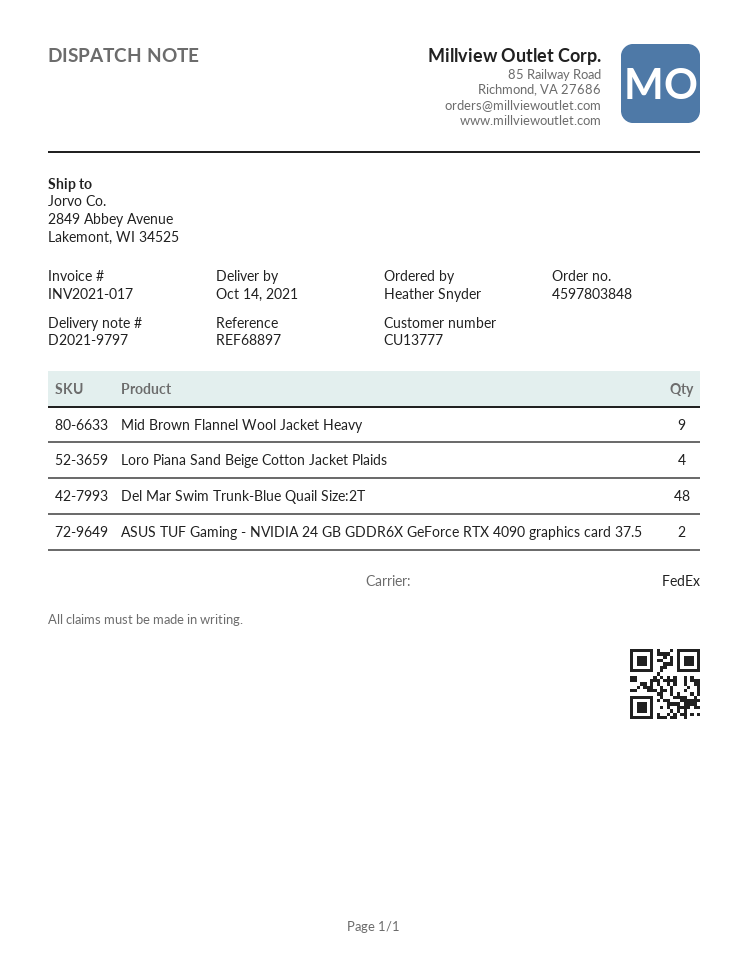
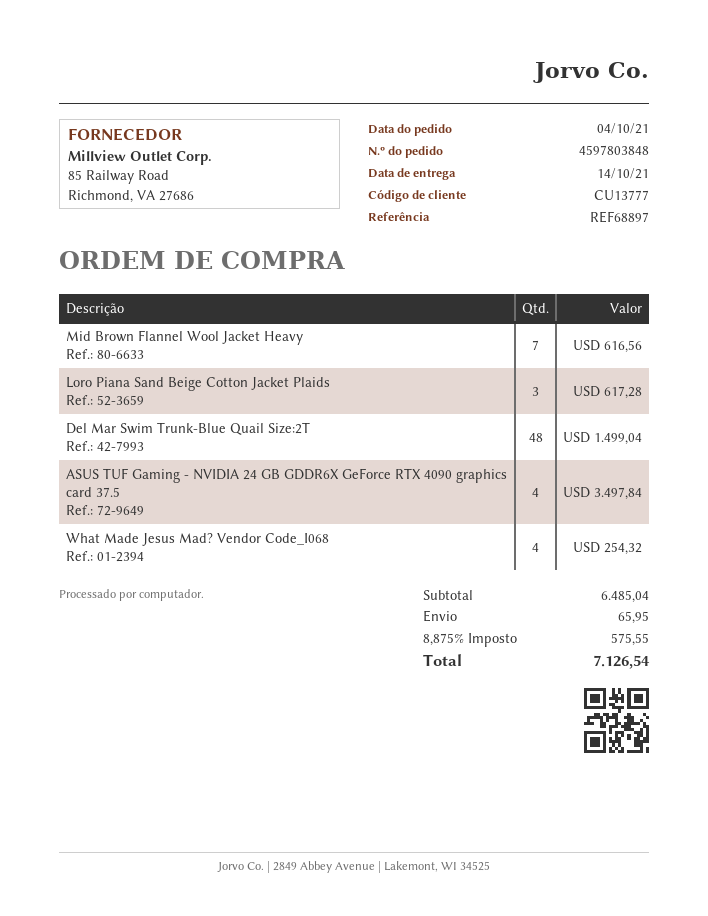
Mid Brown Flannel Wool Jacket Heavy: 9 -> 7
Loro Piana Sand Beige Cotton Jacket Plaids: 4 -> 3
ASUS TUF Gaming - NVIDIA 24 GB GDDR6X GeForce RTX 4090 graphics card 37.5: 2 -> 4
What Made Jesus Mad? Vendor Code_I068: none -> 4

